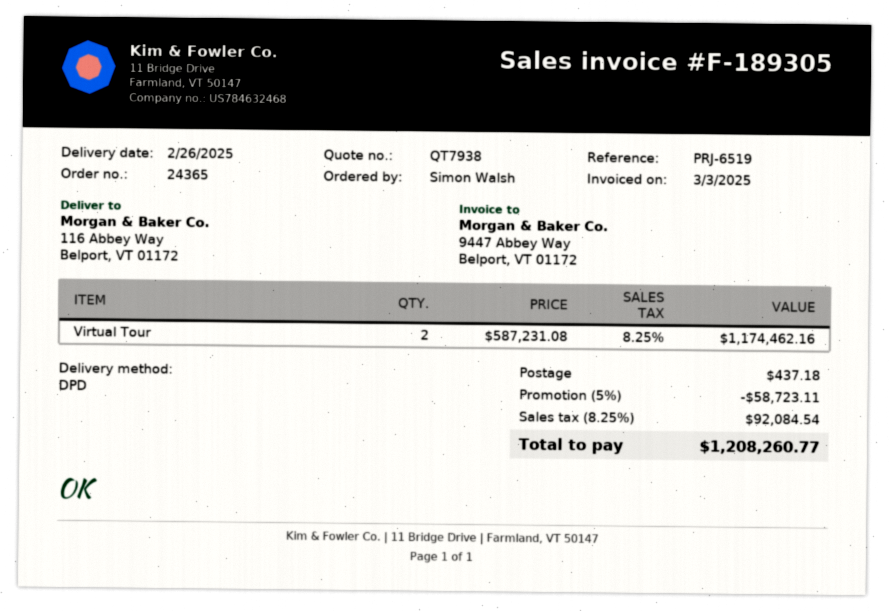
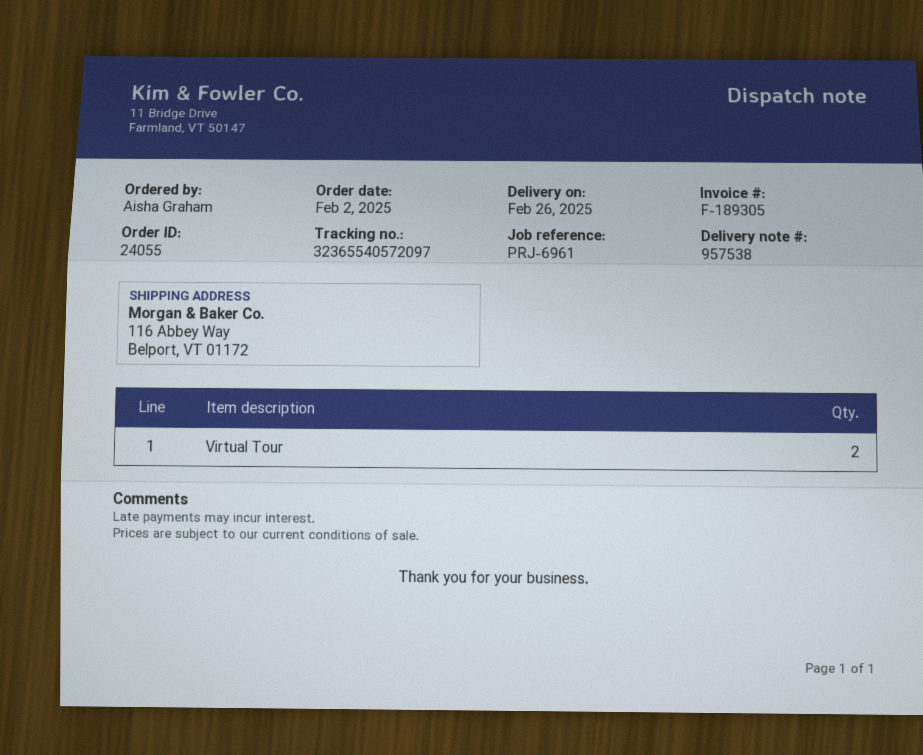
order number: 24365 -> 24055
reference: PRJ-6519 -> PRJ-6961
ordered by: Simon Walsh -> Aisha Graham

